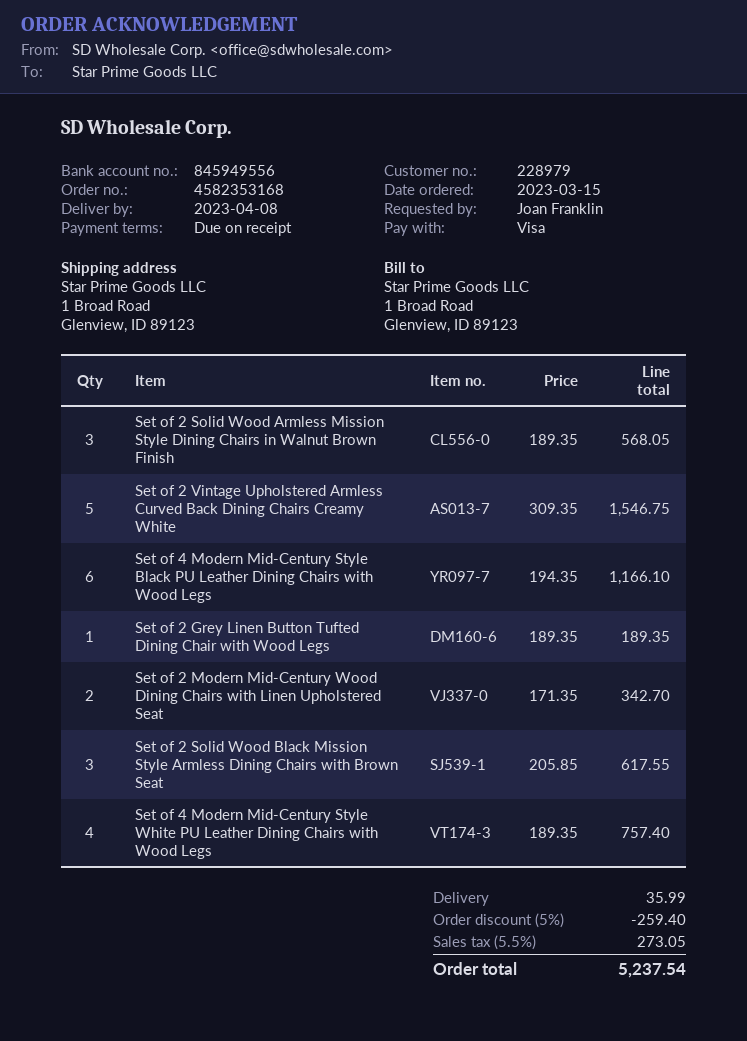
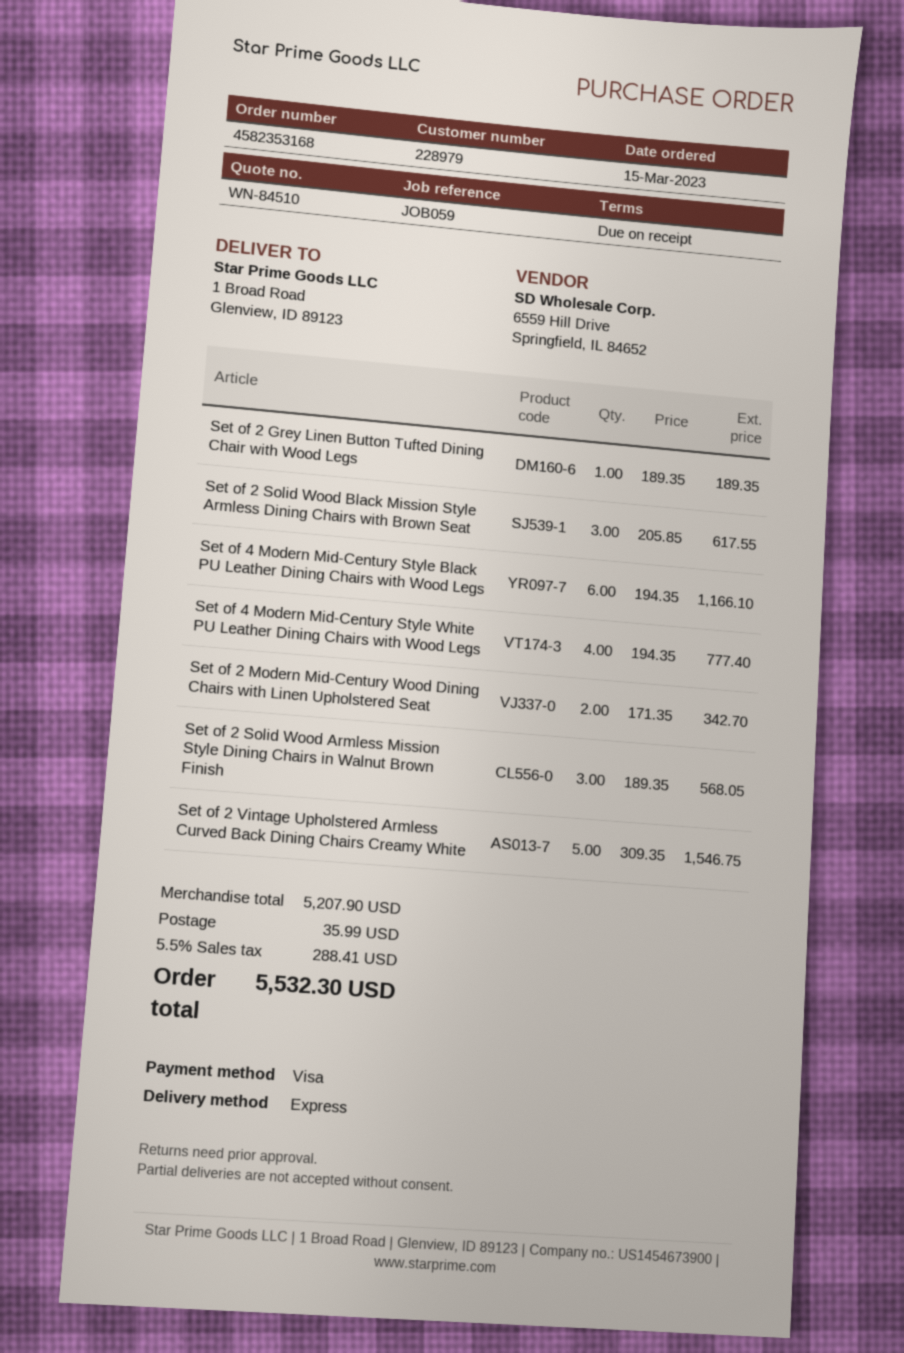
Set of 4 Modern Mid-Century Style White PU Leather Dining Chairs with Wood Legs: 4 x 189.35 = 757.40 -> 4 x 194.35 = 777.40
discount: 5% = 259.40 -> none
tax: 5.5% = 273.05 -> 5.5% = 288.41
total: 5237.54 -> 5532.30

